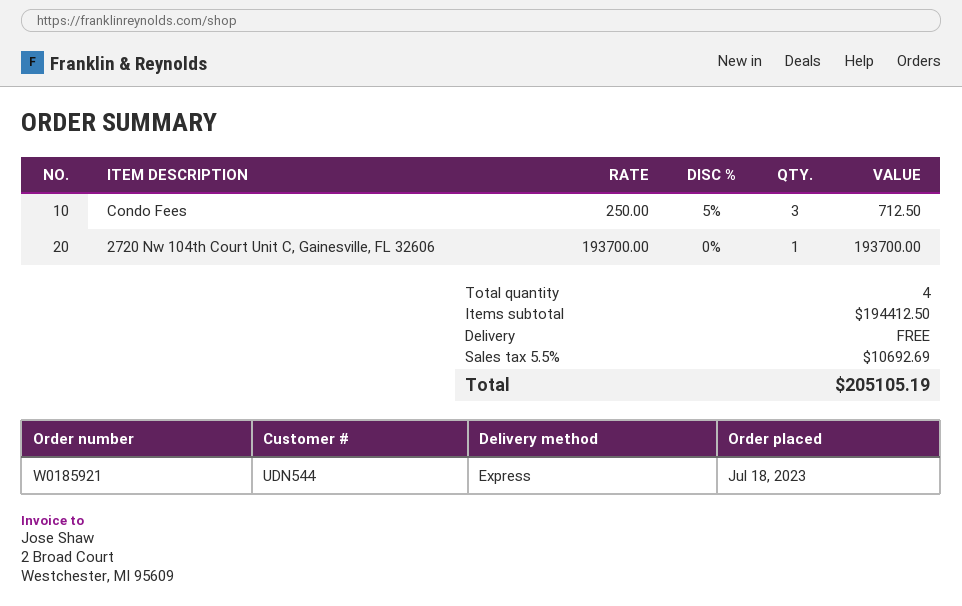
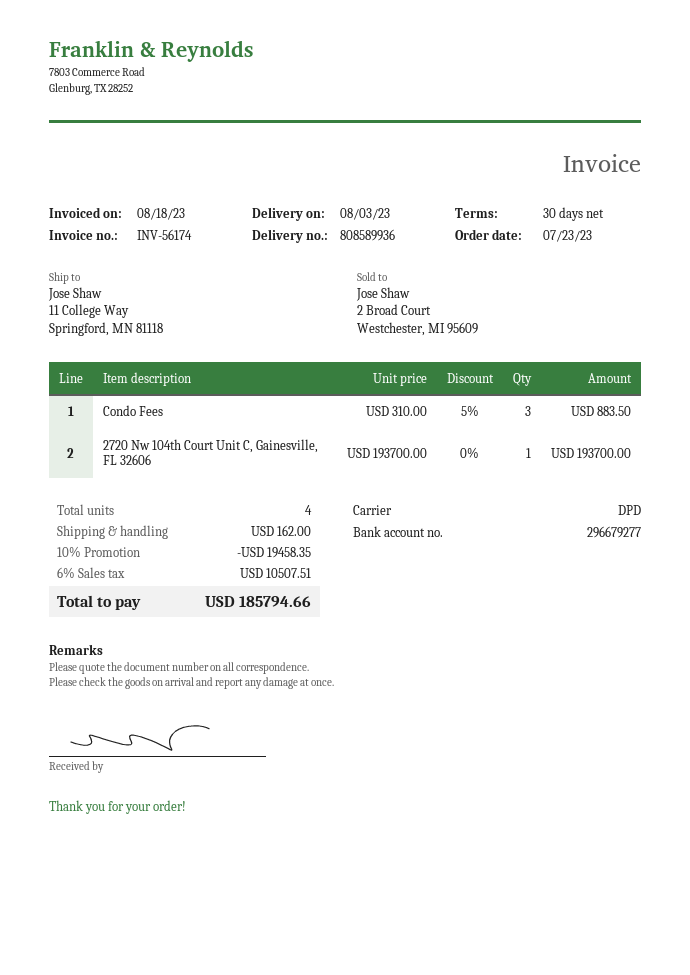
order date: 2023-07-18 -> 2023-07-23
shipping method: express -> DPD
Condo Fees: 3 x 250.00 - 5% = 712.50 -> 3 x 310.00 - 5% = 883.50
discount: none -> 10% = 19458.35
shipping: 0.00 -> 162.00
tax: 5.5% = 10692.69 -> 6% = 10507.51
total: 205105.19 -> 185794.66

